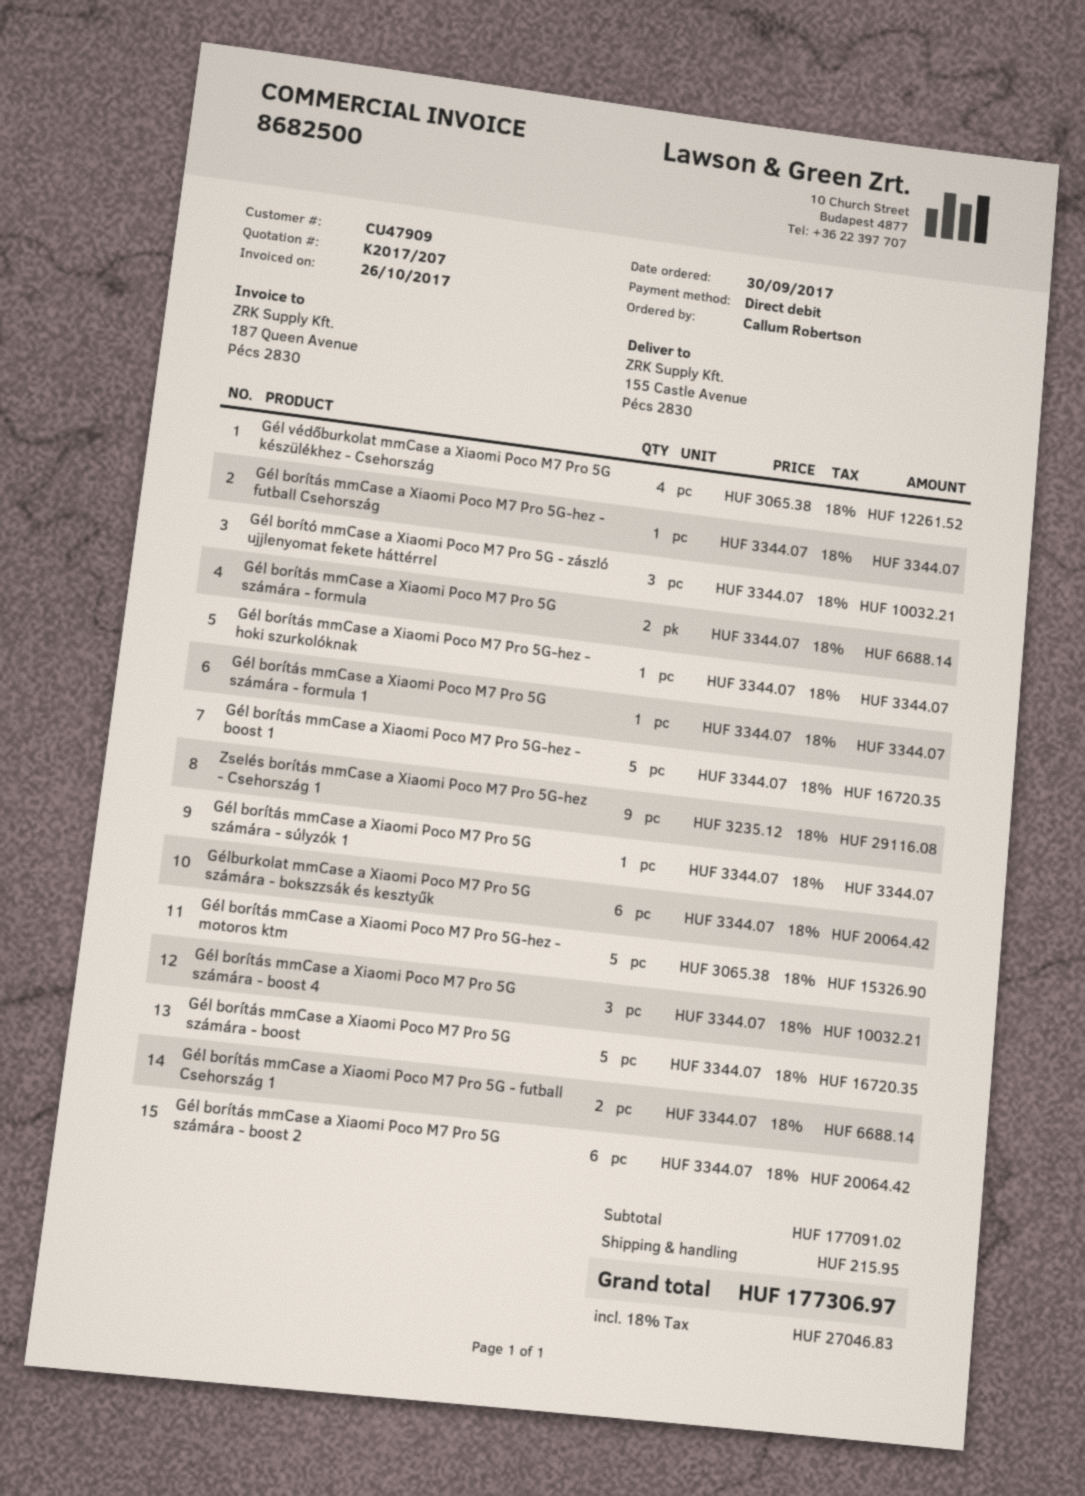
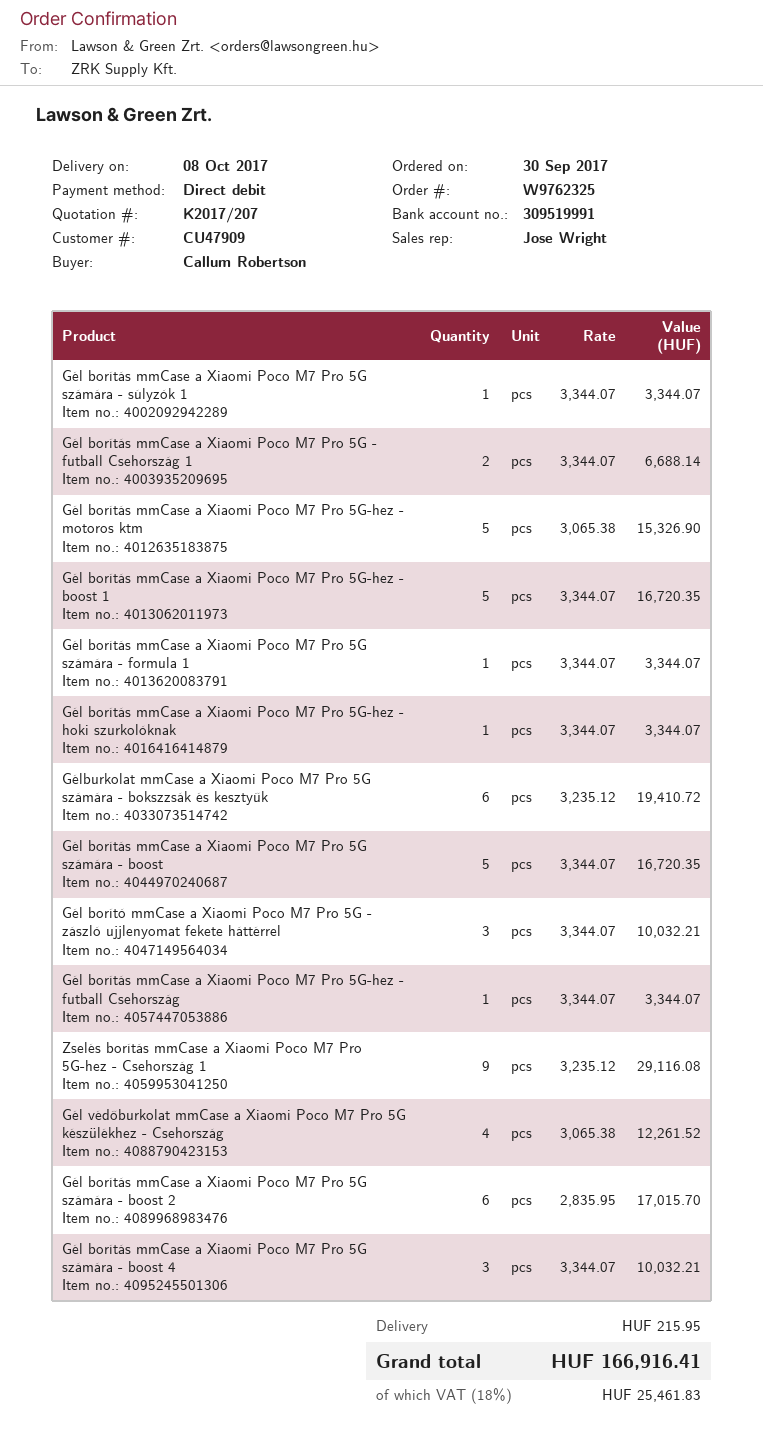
Gél borítás mmCase a Xiaomi Poco M7 Pro 5G számára - formula: 2 x 3344.07 = 6688.14 -> none
Gélburkolat mmCase a Xiaomi Poco M7 Pro 5G számára - bokszzsák és kesztyűk: 6 x 3344.07 = 20064.42 -> 6 x 3235.12 = 19410.72
Gél borítás mmCase a Xiaomi Poco M7 Pro 5G számára - boost 2: 6 x 3344.07 = 20064.42 -> 6 x 2835.95 = 17015.70
tax: 18% = 27046.83 -> 18% = 25461.83
total: 177306.97 -> 166916.41

